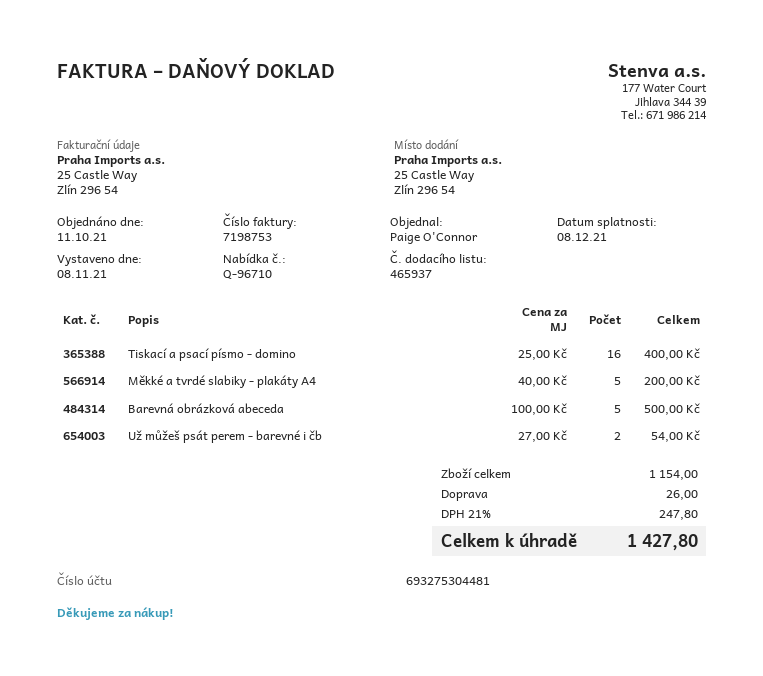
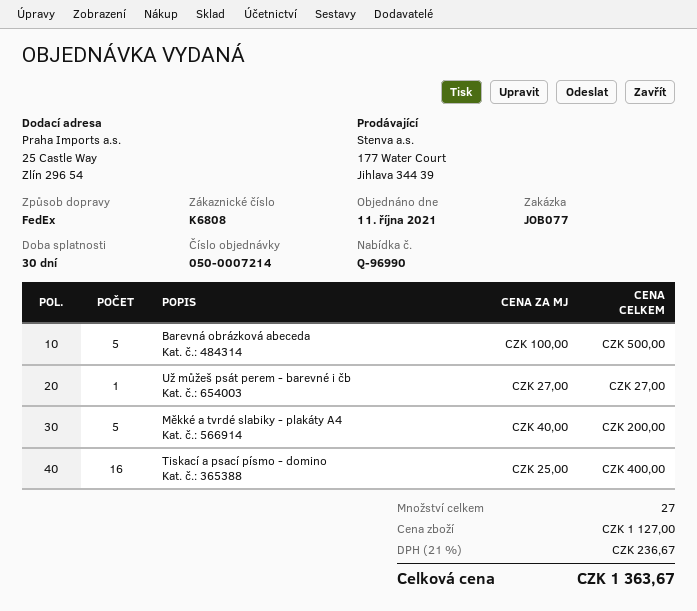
quote number: Q-96710 -> Q-96990
Už můžeš psát perem - barevné i čb: 2 x 27.00 = 54.00 -> 1 x 27.00 = 27.00
subtotal: 1154.00 -> 1127.00
shipping: 26.00 -> none
tax: 21% = 247.80 -> 21% = 236.67
total: 1427.80 -> 1363.67

